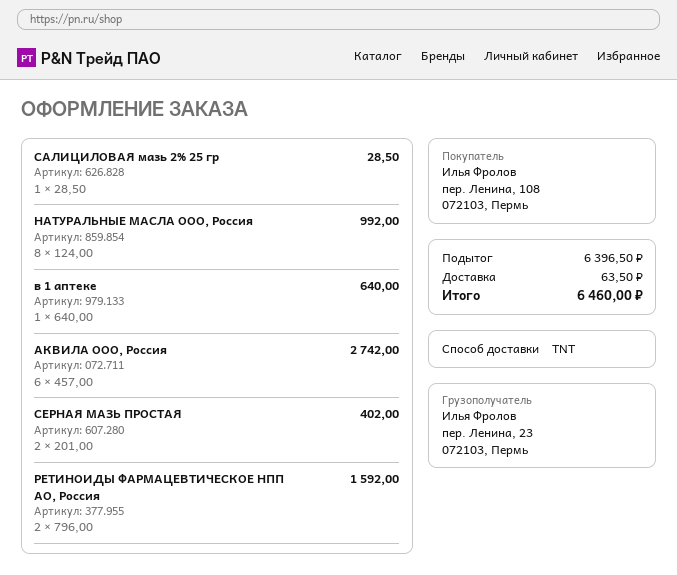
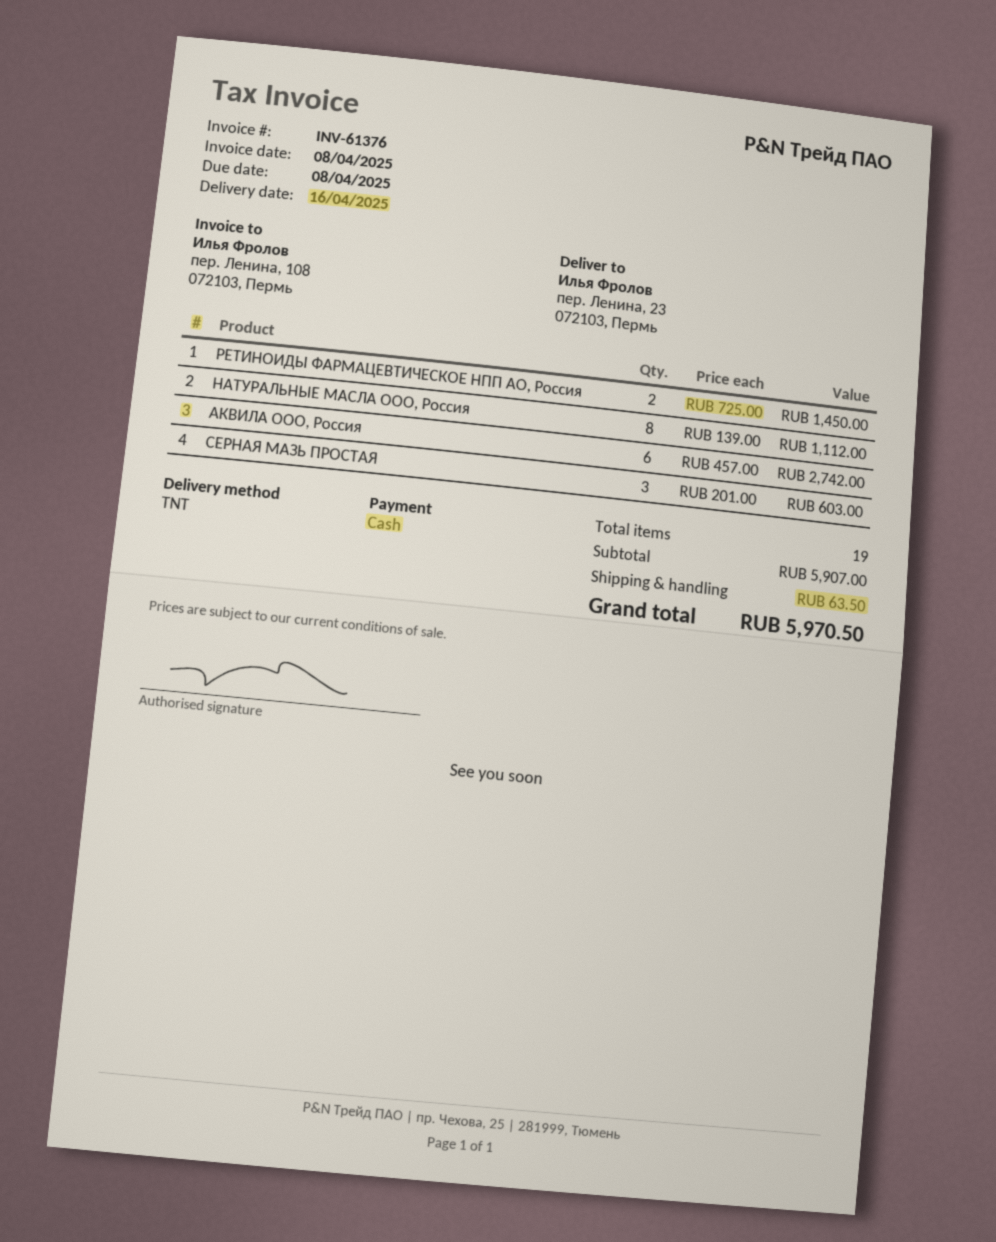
САЛИЦИЛОВАЯ мазь 2% 25 гр: 1 x 28.50 = 28.50 -> none
НАТУРАЛЬНЫЕ МАСЛА ООО, Россия: 8 x 124.00 = 992.00 -> 8 x 139.00 = 1112.00
в 1 аптеке: 1 x 640.00 = 640.00 -> none
СЕРНАЯ МАЗЬ ПРОСТАЯ: 2 x 201.00 = 402.00 -> 3 x 201.00 = 603.00
РЕТИНОИДЫ ФАРМАЦЕВТИЧЕСКОЕ НПП АО, Россия: 2 x 796.00 = 1592.00 -> 2 x 725.00 = 1450.00
subtotal: 6396.50 -> 5907.00
total: 6460.00 -> 5970.50

